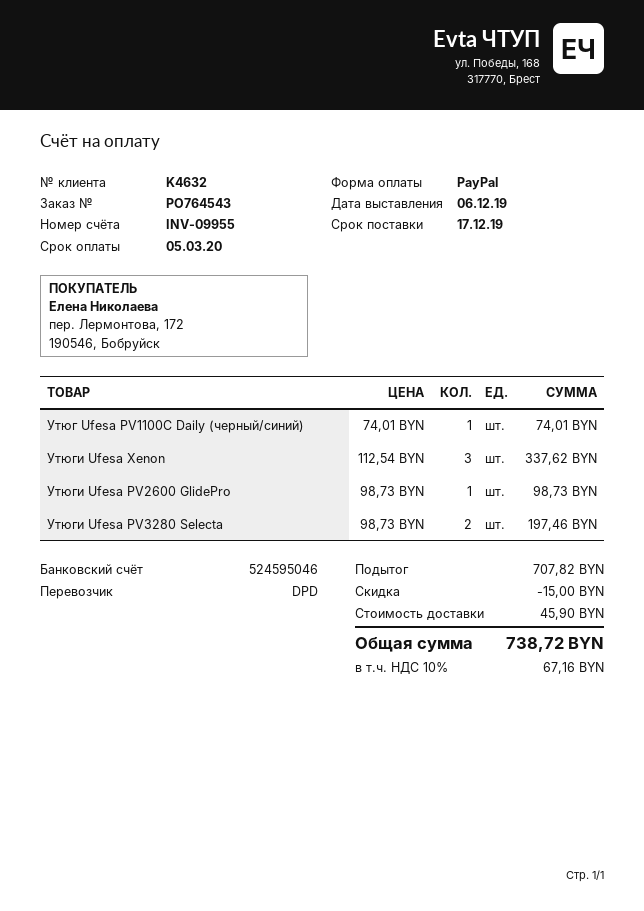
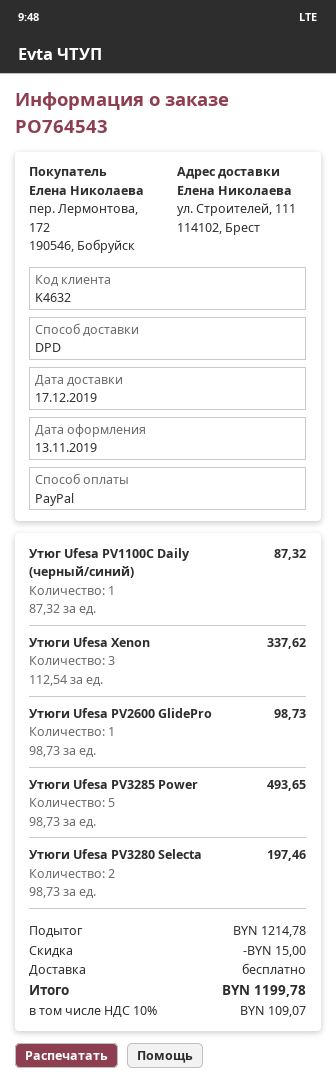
Утюг Ufesa PV1100C Daily (черный/синий): 1 x 74.01 = 74.01 -> 1 x 87.32 = 87.32
Утюги Ufesa PV3285 Power: none -> 5 x 98.73 = 493.65
subtotal: 707.82 -> 1214.78
shipping: 45.90 -> 0.00
tax: 10% = 67.16 -> 10% = 109.07
total: 738.72 -> 1199.78

